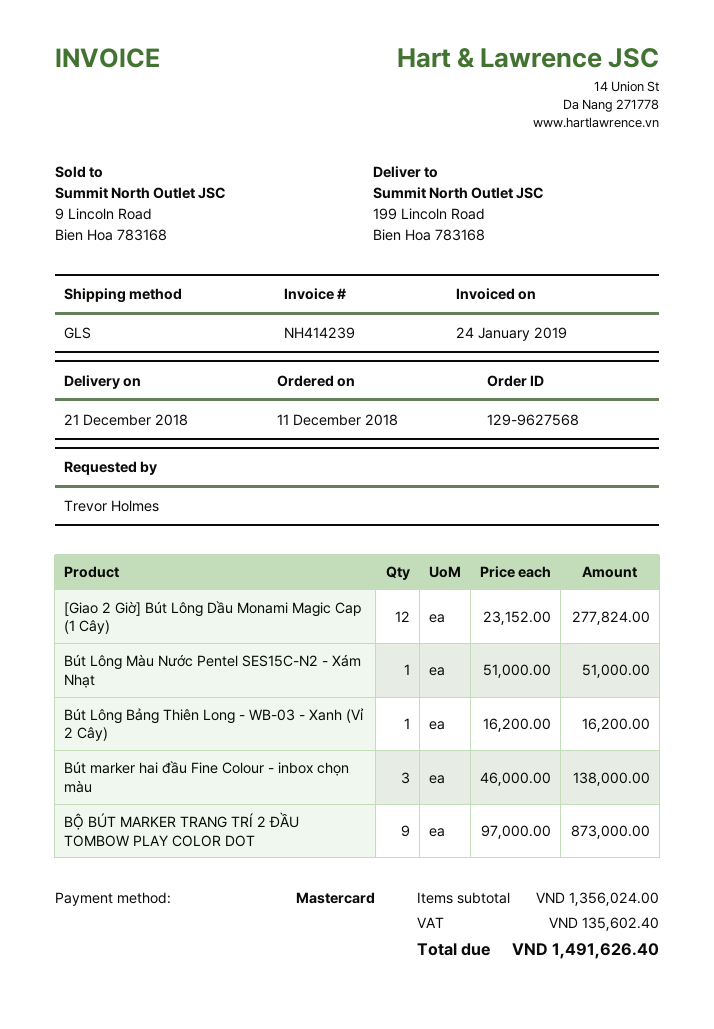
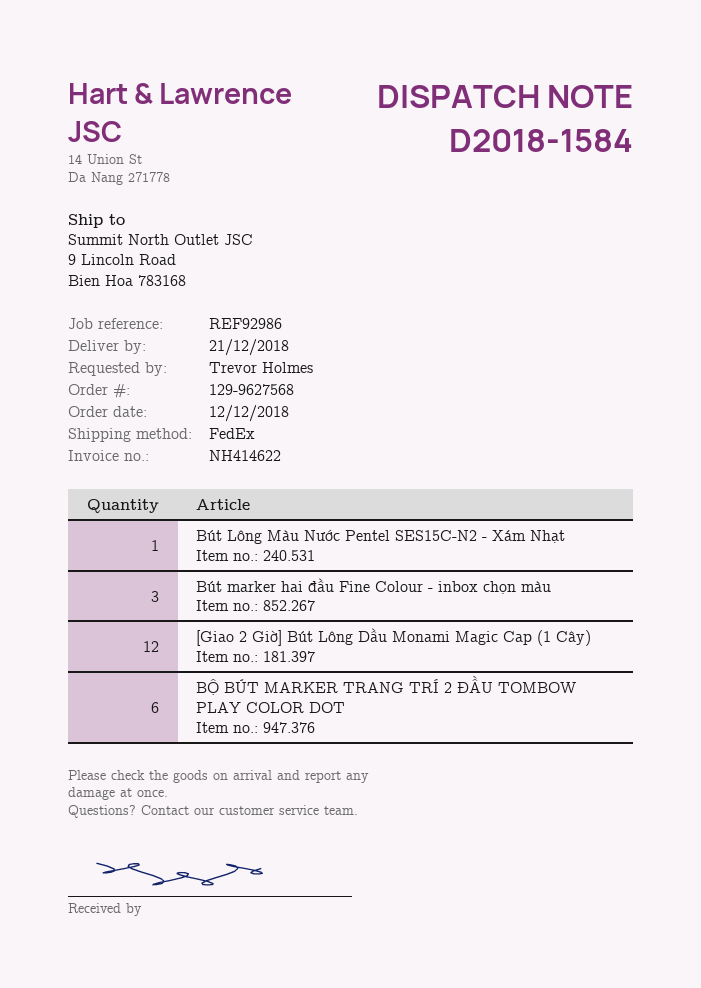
order date: 2018-12-11 -> 2018-12-12
invoice number: NH414239 -> NH414622
shipping method: GLS -> FedEx
ship to: 199 Lincoln Road, Bien Hoa 783168 -> 9 Lincoln Road, Bien Hoa 783168
Bút Lông Bảng Thiên Long - WB-03 - Xanh (Vỉ 2 Cây): 1 -> none
BỘ BÚT MARKER TRANG TRÍ 2 ĐẦU TOMBOW PLAY COLOR DOT: 9 -> 6

